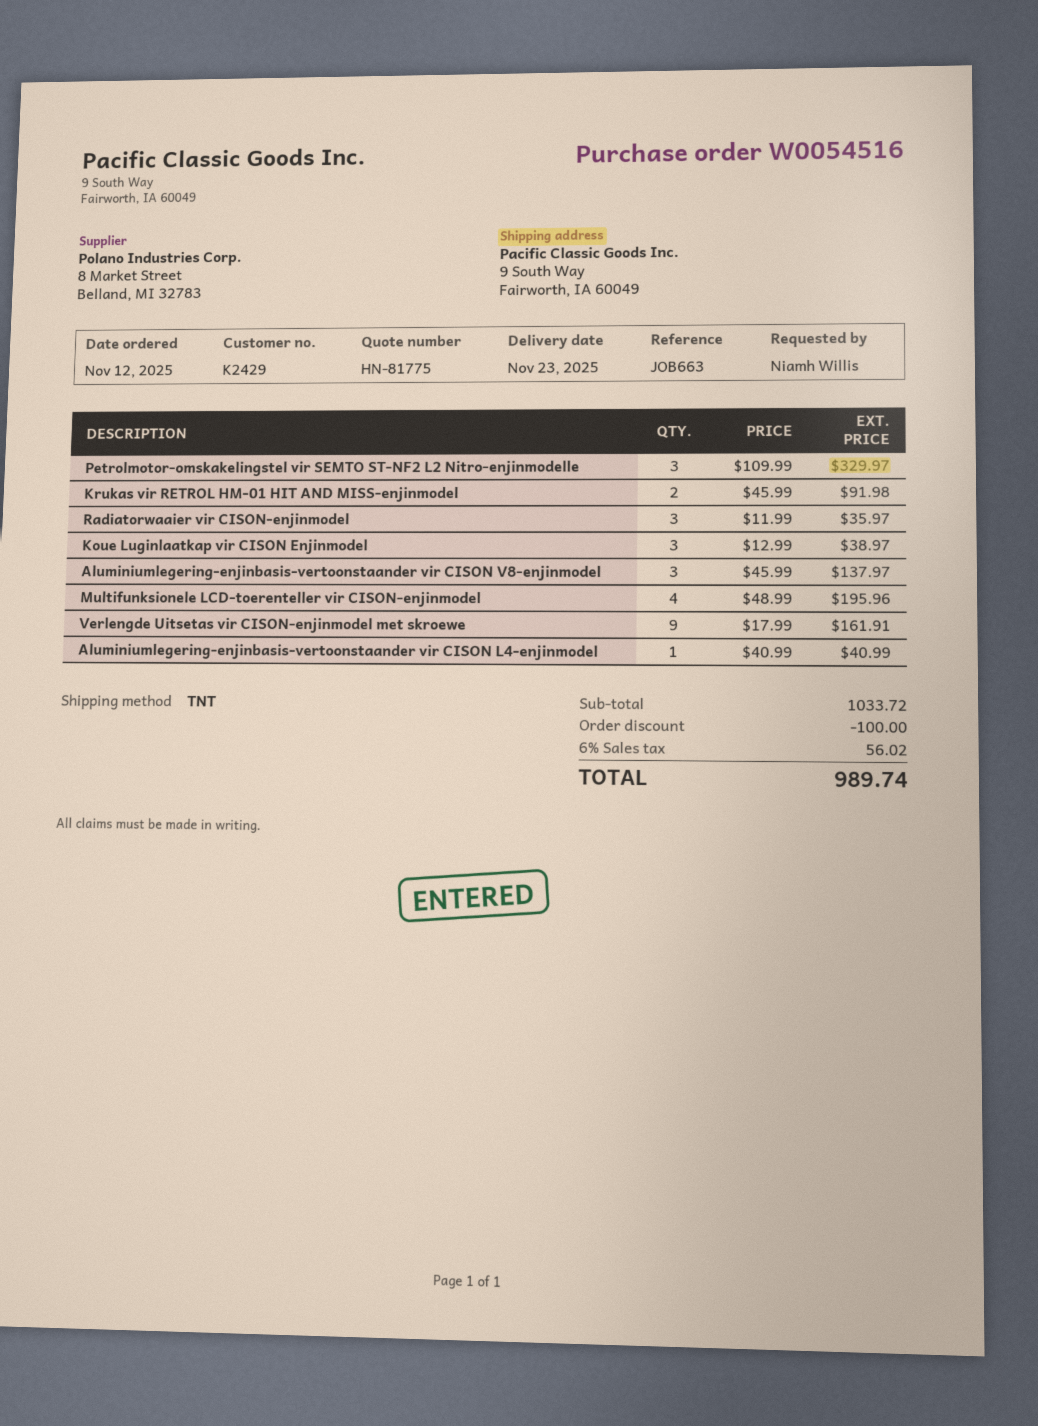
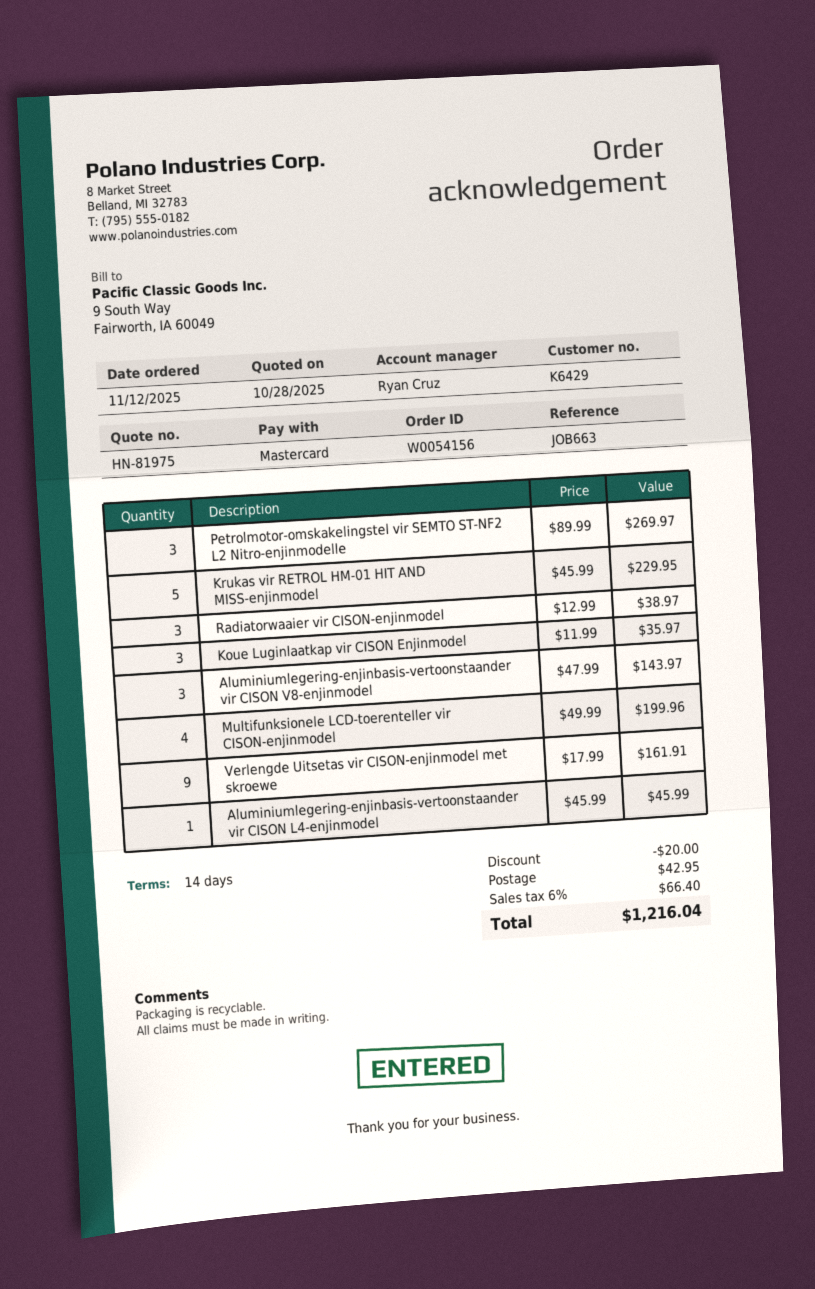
quote number: HN-81775 -> HN-81975
order number: W0054516 -> W0054156
customer number: K2429 -> K6429
Petrolmotor-omskakelingstel vir SEMTO ST-NF2 L2 Nitro-enjinmodelle: 3 x 109.99 = 329.97 -> 3 x 89.99 = 269.97
Krukas vir RETROL HM-01 HIT AND MISS-enjinmodel: 2 x 45.99 = 91.98 -> 5 x 45.99 = 229.95
Radiatorwaaier vir CISON-enjinmodel: 3 x 11.99 = 35.97 -> 3 x 12.99 = 38.97
Koue Luginlaatkap vir CISON Enjinmodel: 3 x 12.99 = 38.97 -> 3 x 11.99 = 35.97
Aluminiumlegering-enjinbasis-vertoonstaander vir CISON V8-enjinmodel: 3 x 45.99 = 137.97 -> 3 x 47.99 = 143.97
Multifunksionele LCD-toerenteller vir CISON-enjinmodel: 4 x 48.99 = 195.96 -> 4 x 49.99 = 199.96
Aluminiumlegering-enjinbasis-vertoonstaander vir CISON L4-enjinmodel: 1 x 40.99 = 40.99 -> 1 x 45.99 = 45.99
discount: 100.00 -> 20.00
shipping: none -> 42.95
tax: 6% = 56.02 -> 6% = 66.40
total: 989.74 -> 1216.04

